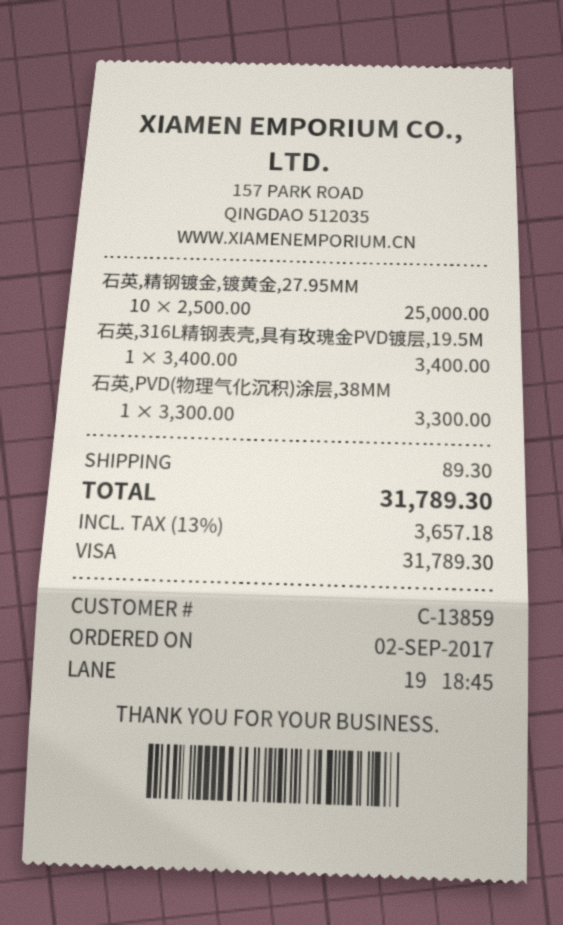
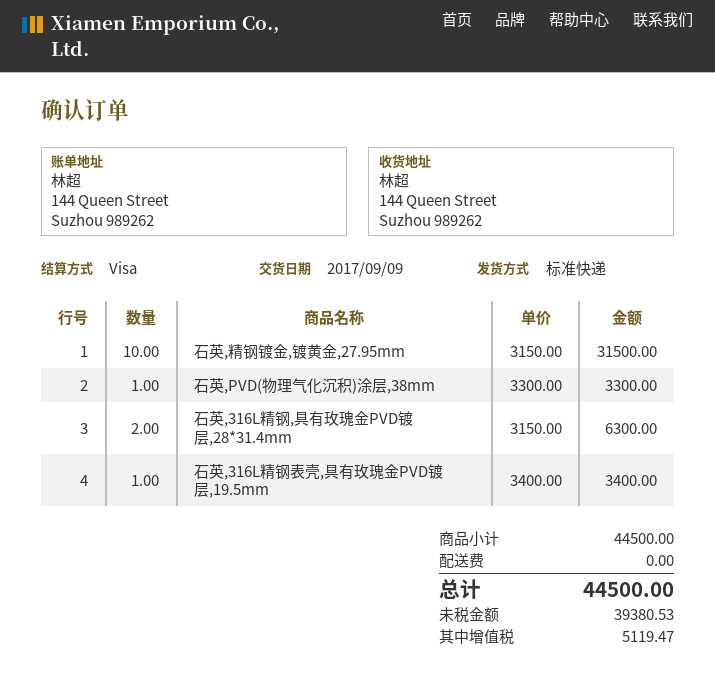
石英,精钢镀金,镀黄金,27.95MM: 10 x 2500.00 = 25000.00 -> 10 x 3150.00 = 31500.00
石英,316L精钢,具有玫瑰金PVD镀层,28*31.4mm: none -> 2 x 3150.00 = 6300.00
shipping: 89.30 -> 0.00
tax: 3657.18 -> 5119.47
total: 31789.30 -> 44500.00

